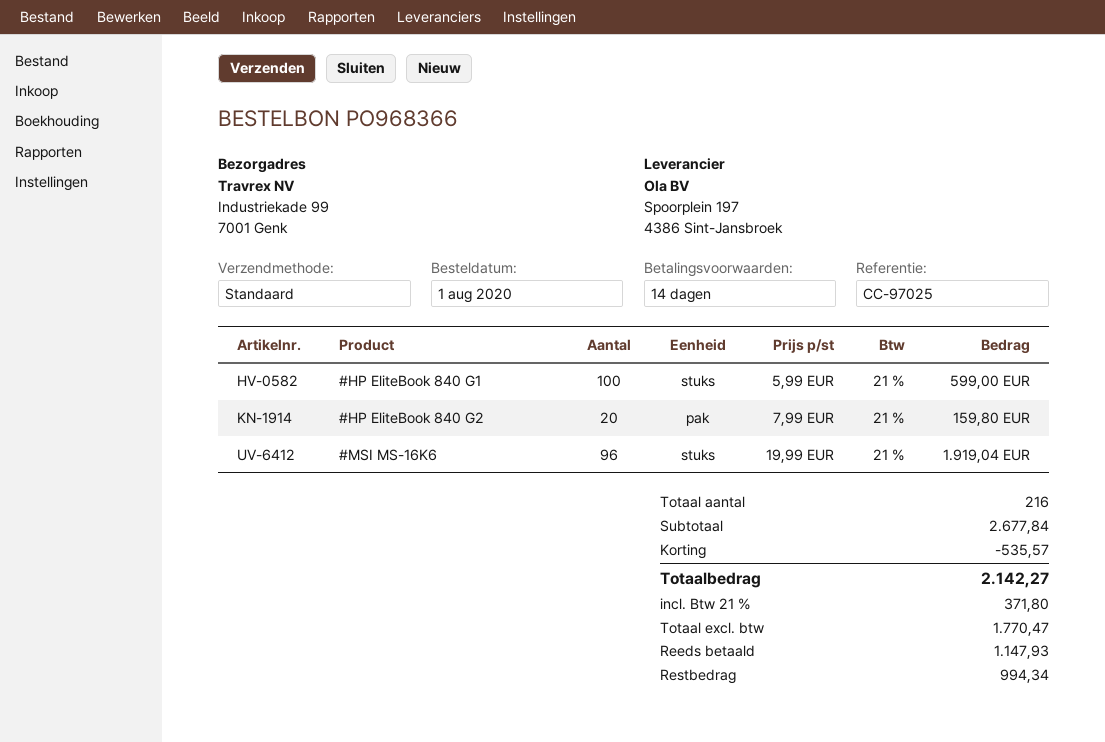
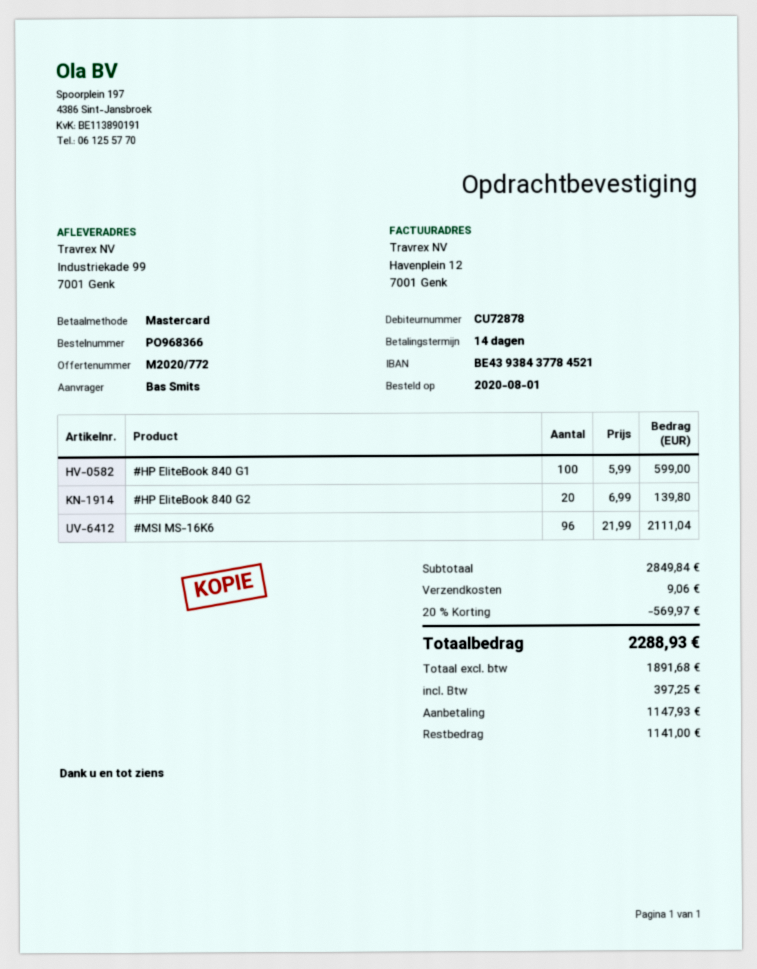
#HP EliteBook 840 G2: 20 x 7.99 = 159.80 -> 20 x 6.99 = 139.80
#MSI MS-16K6: 96 x 19.99 = 1919.04 -> 96 x 21.99 = 2111.04
subtotal: 2677.84 -> 2849.84
discount: 535.57 -> 569.97
shipping: none -> 9.06
net: 1770.47 -> 1891.68
tax: 371.80 -> 397.25
total: 2142.27 -> 2288.93
balance: 994.34 -> 1141.00

